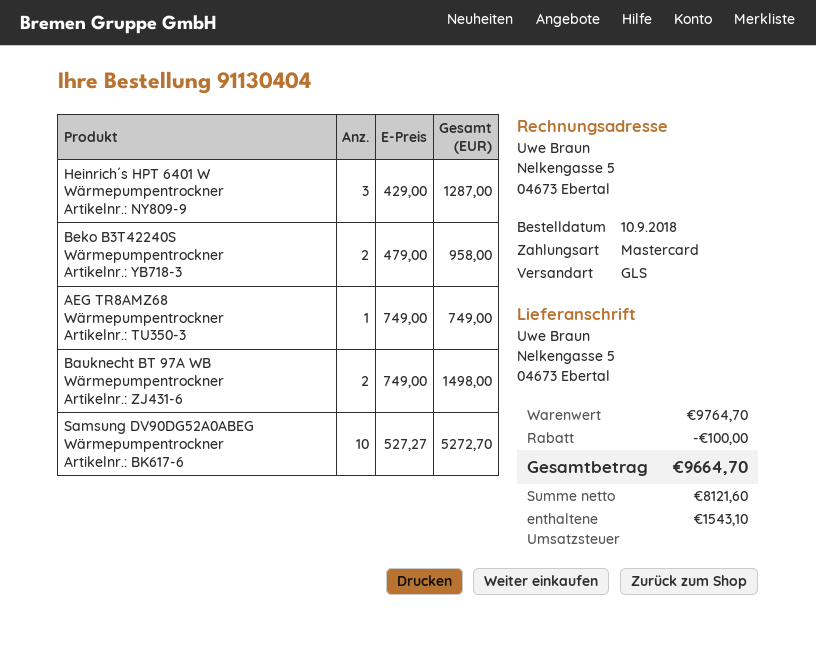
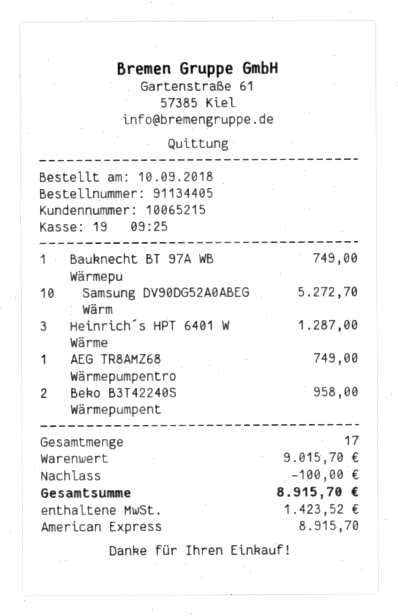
order number: 91130404 -> 91134405
payment method: Mastercard -> American Express
Bauknecht BT 97A WB Wärmepumpentrockner: 2 for 1498.00 -> 1 for 749.00
subtotal: 9764.70 -> 9015.70
tax: 1543.10 -> 1423.52
total: 9664.70 -> 8915.70

